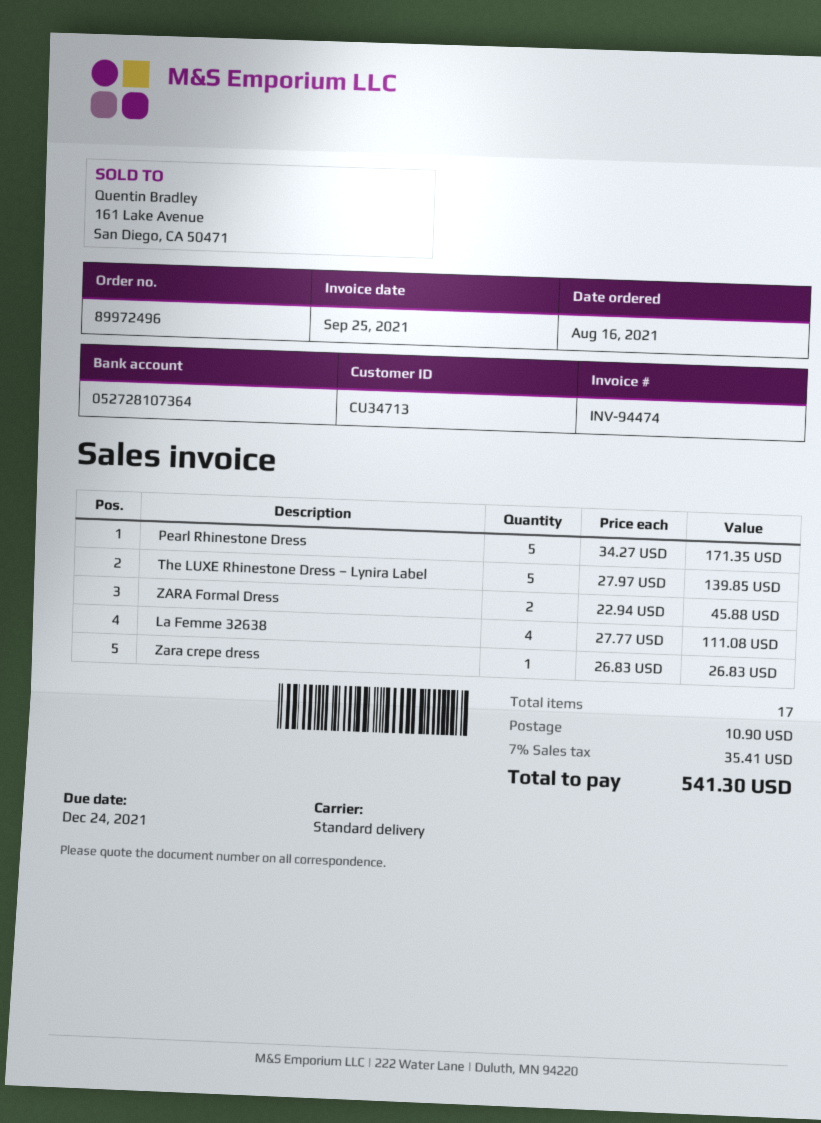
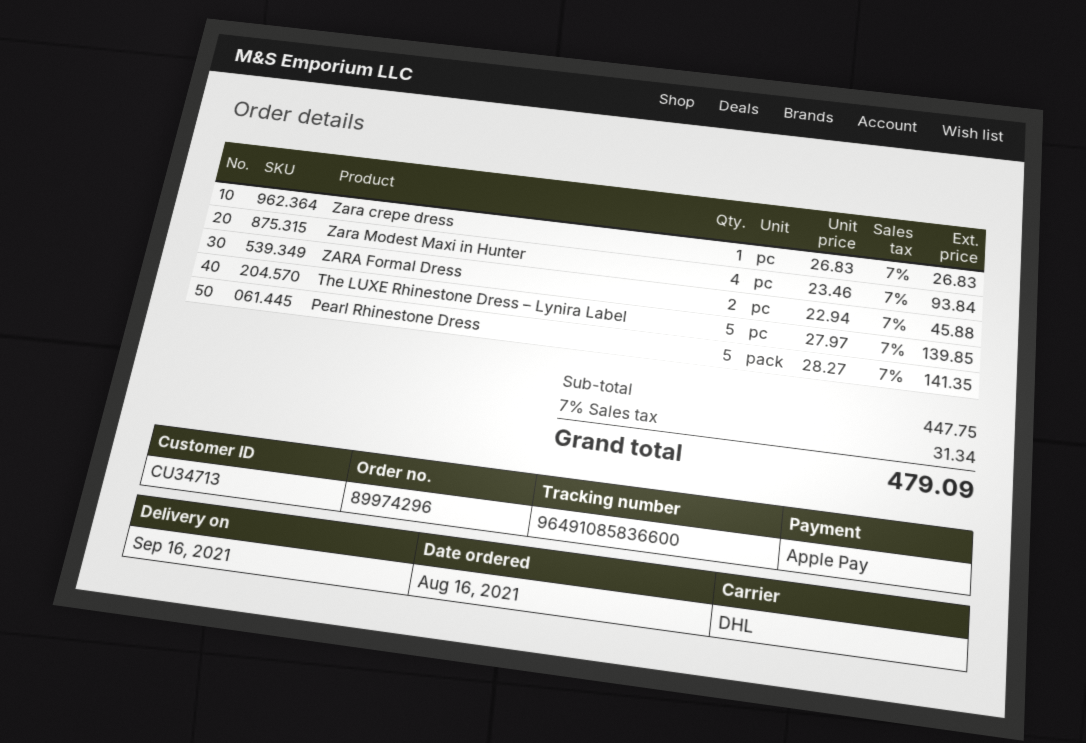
order number: 89972496 -> 89974296
shipping method: standard -> DHL
Pearl Rhinestone Dress: 5 x 34.27 = 171.35 -> 5 x 28.27 = 141.35
La Femme 32638: 4 x 27.77 = 111.08 -> none
Zara Modest Maxi in Hunter: none -> 4 x 23.46 = 93.84
shipping: 10.90 -> none
tax: 7% = 35.41 -> 7% = 31.34
total: 541.30 -> 479.09

